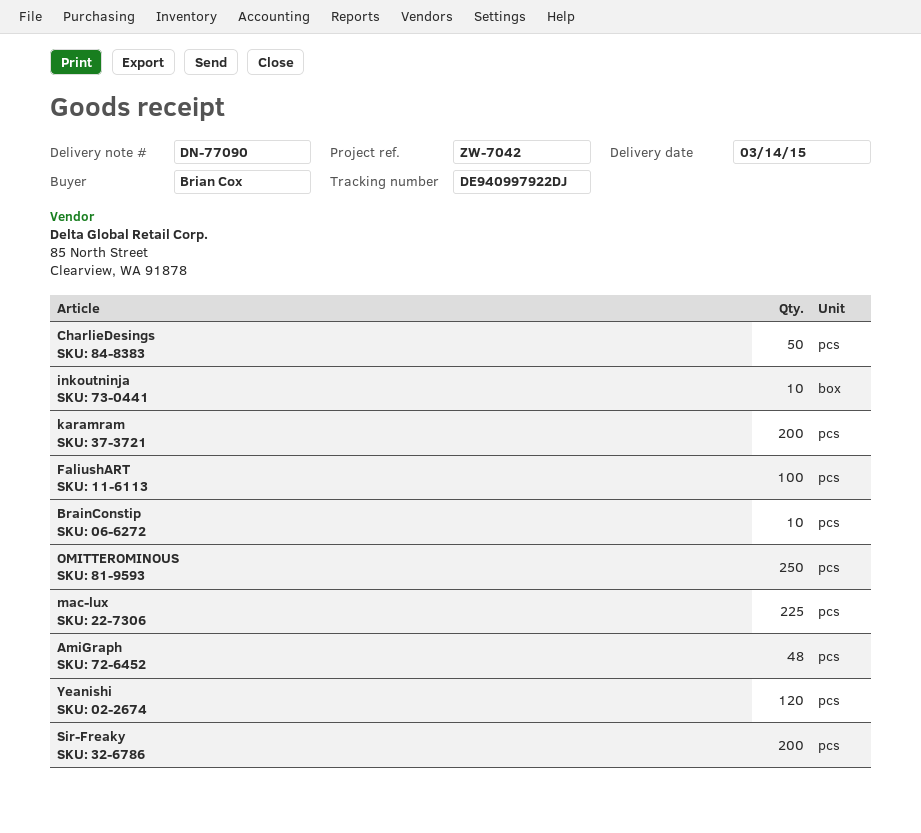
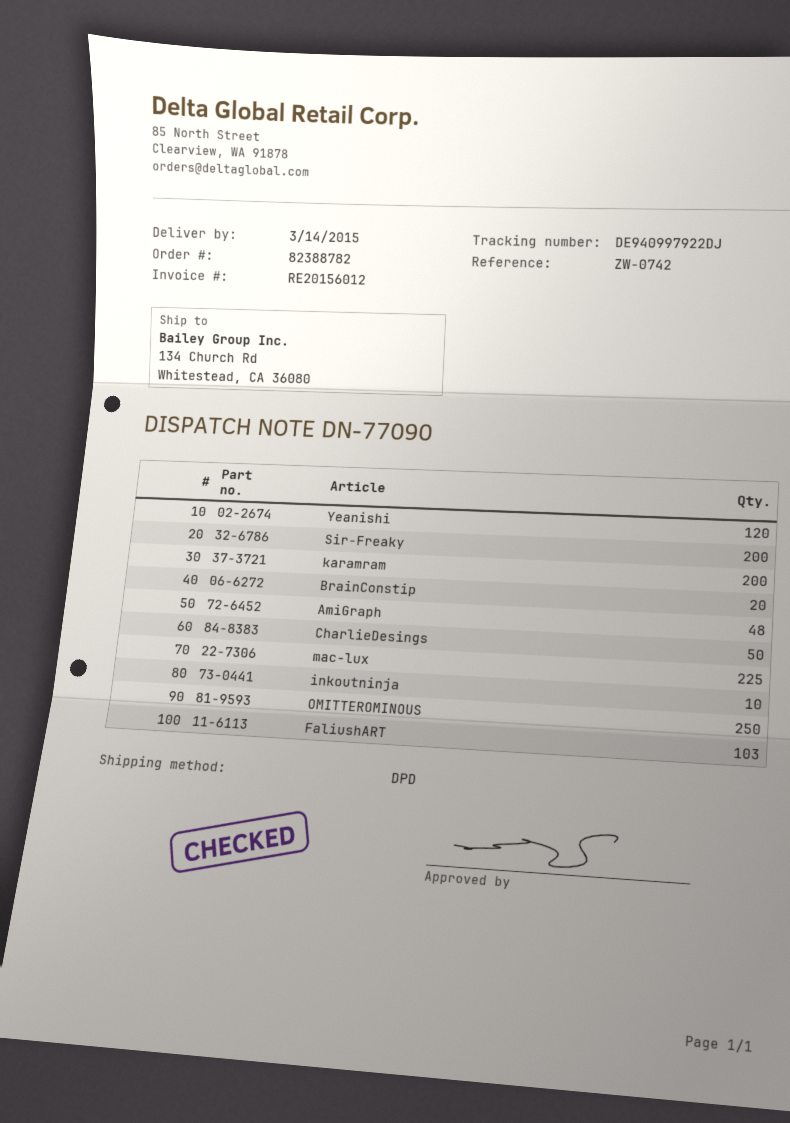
reference: ZW-7042 -> ZW-0742
FaliushART: 100 -> 103
BrainConstip: 10 -> 20

